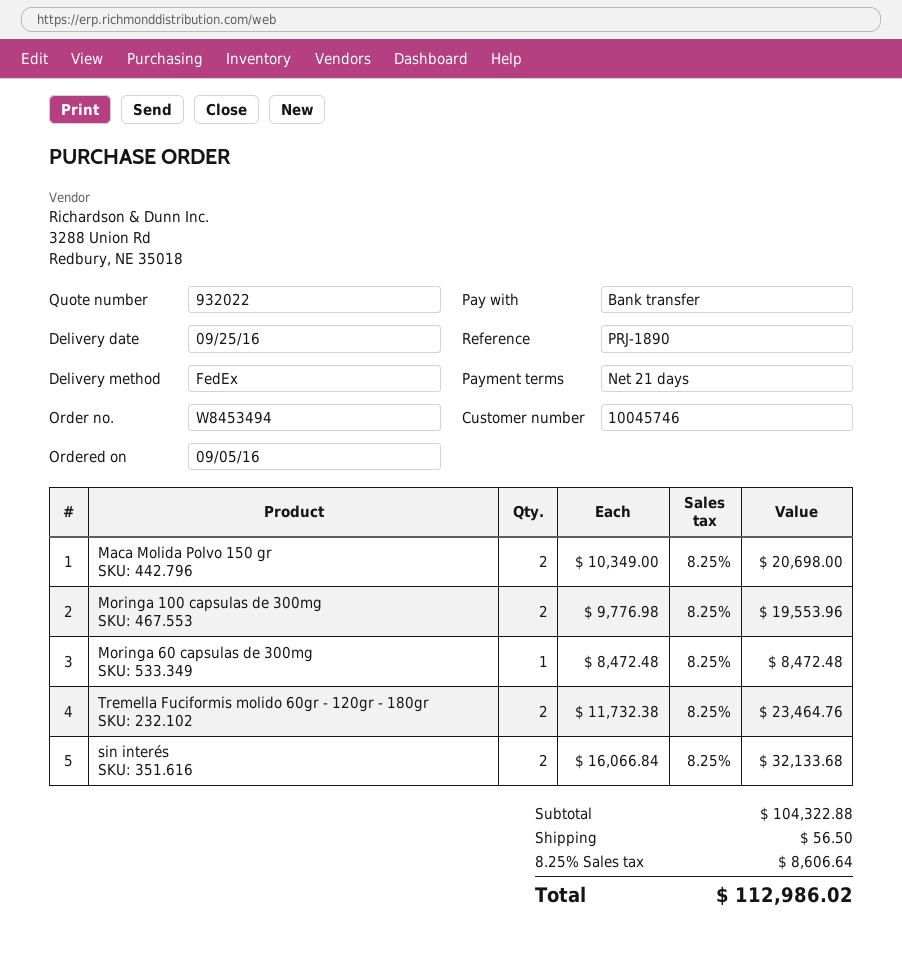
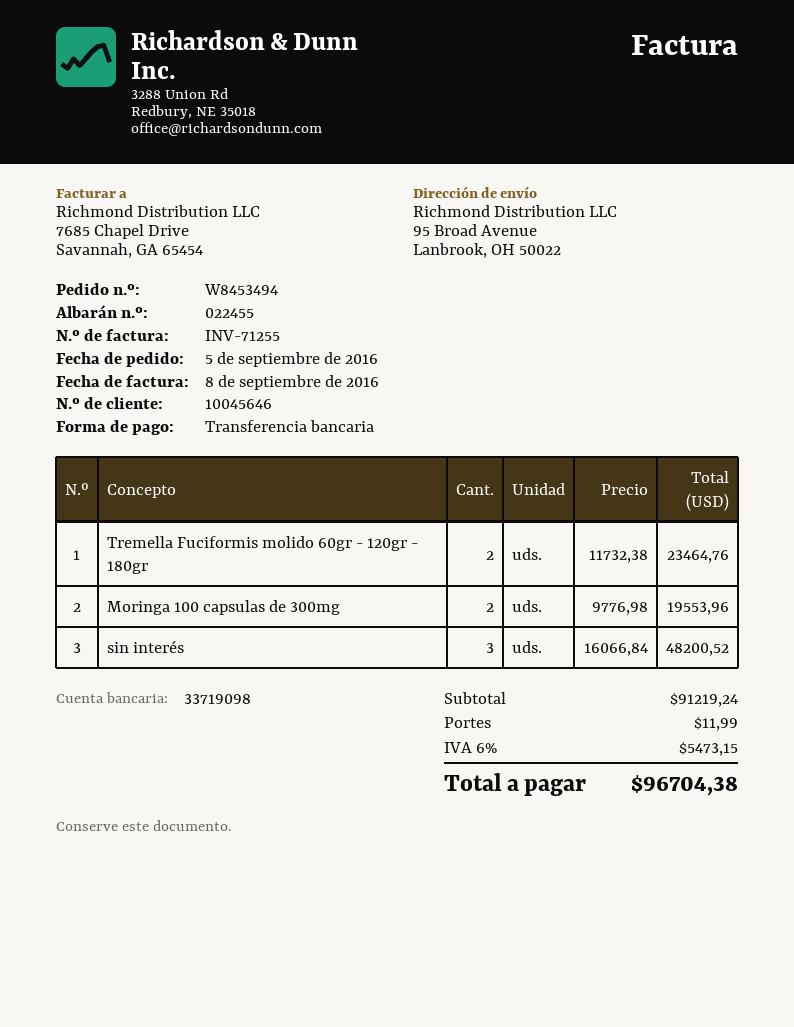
customer number: 10045746 -> 10045646
Maca Molida Polvo 150 gr: 2 x 10349.00 = 20698.00 -> none
Moringa 60 capsulas de 300mg: 1 x 8472.48 = 8472.48 -> none
sin interés: 2 x 16066.84 = 32133.68 -> 3 x 16066.84 = 48200.52
subtotal: 104322.88 -> 91219.24
shipping: 56.50 -> 11.99
tax: 8.25% = 8606.64 -> 6% = 5473.15
total: 112986.02 -> 96704.38

